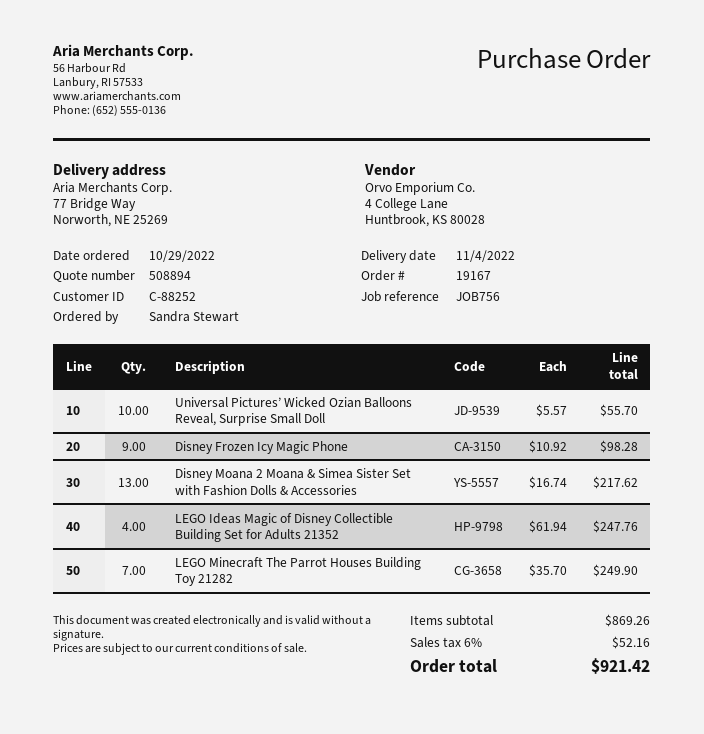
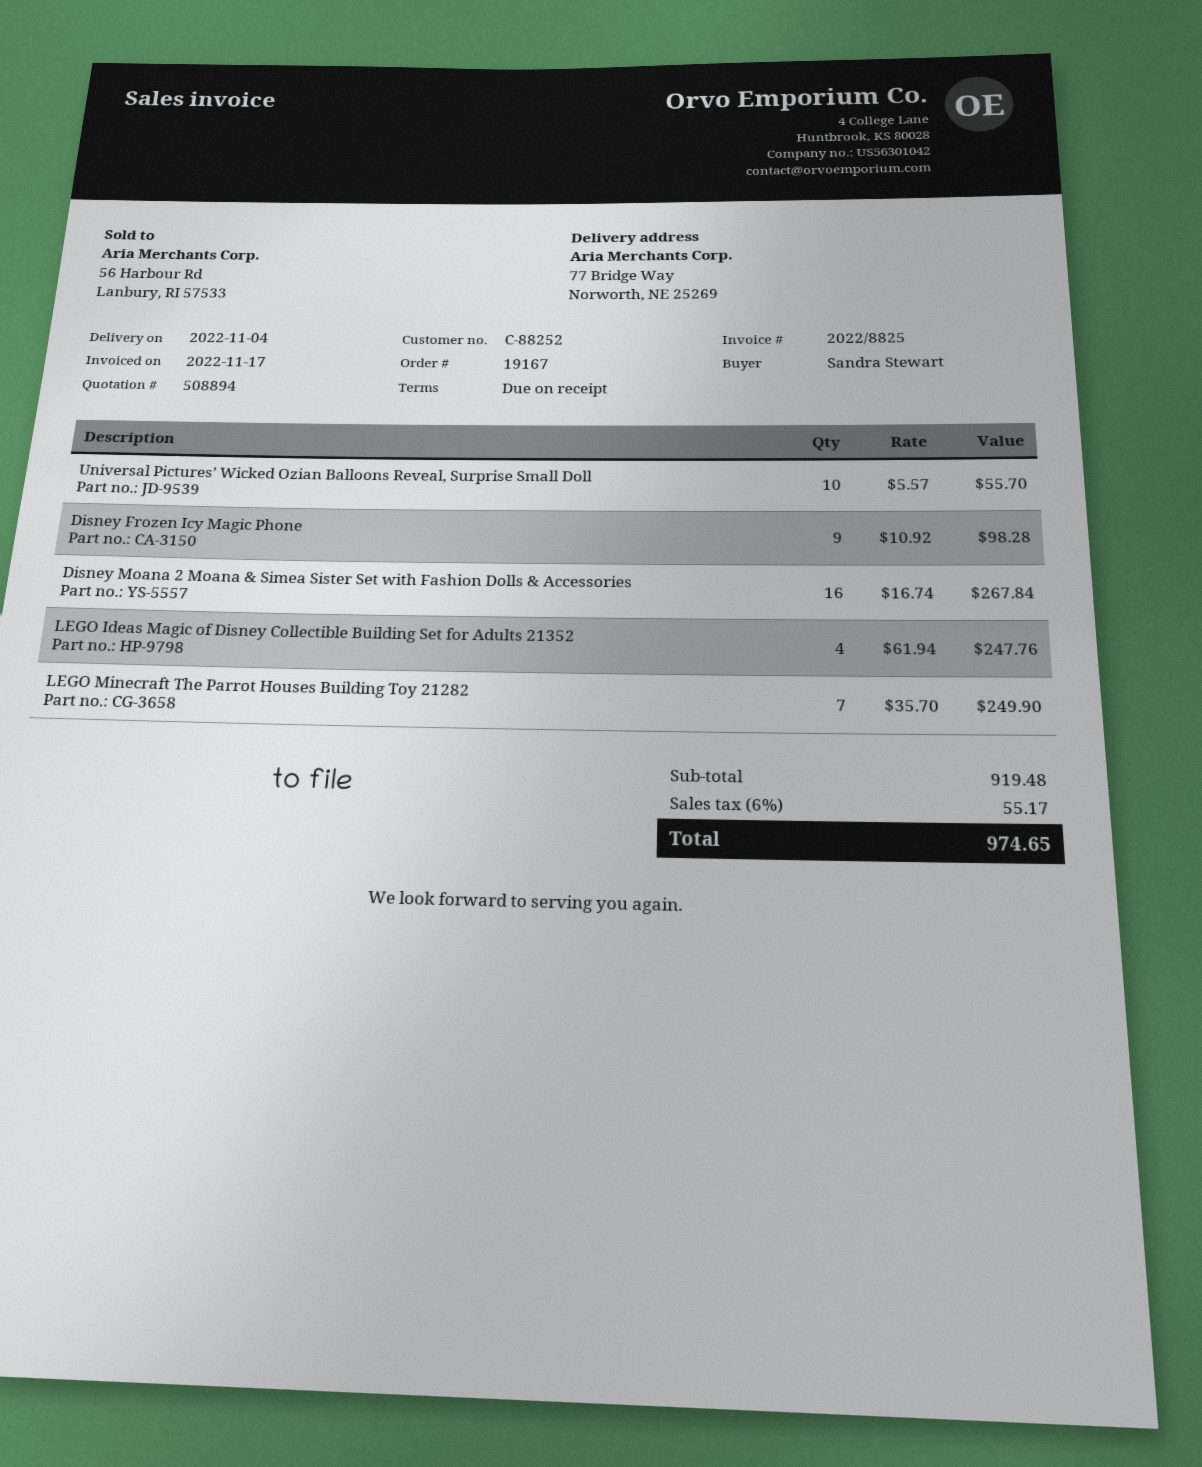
Disney Moana 2 Moana & Simea Sister Set with Fashion Dolls & Accessories: 13 x 16.74 = 217.62 -> 16 x 16.74 = 267.84
subtotal: 869.26 -> 919.48
tax: 6% = 52.16 -> 6% = 55.17
total: 921.42 -> 974.65

